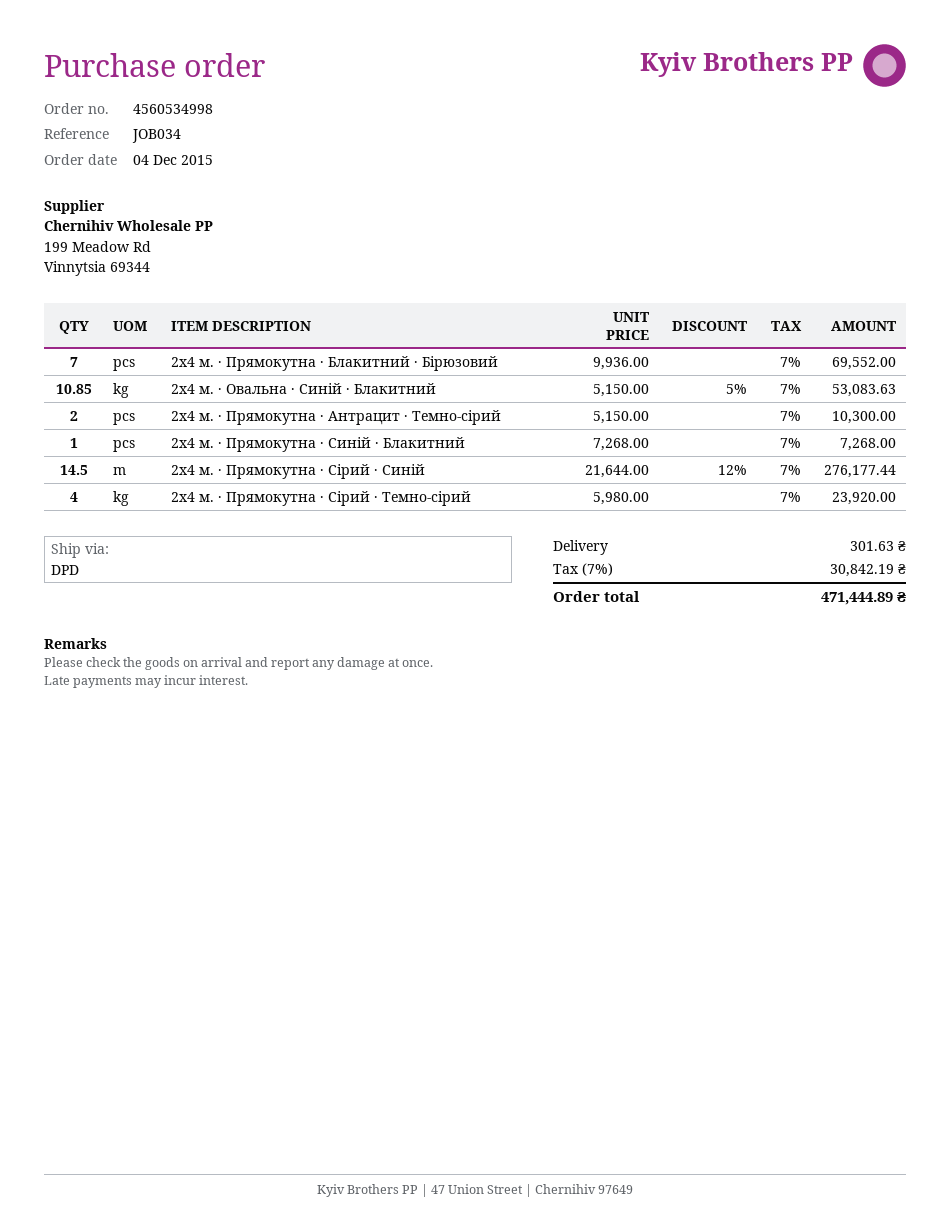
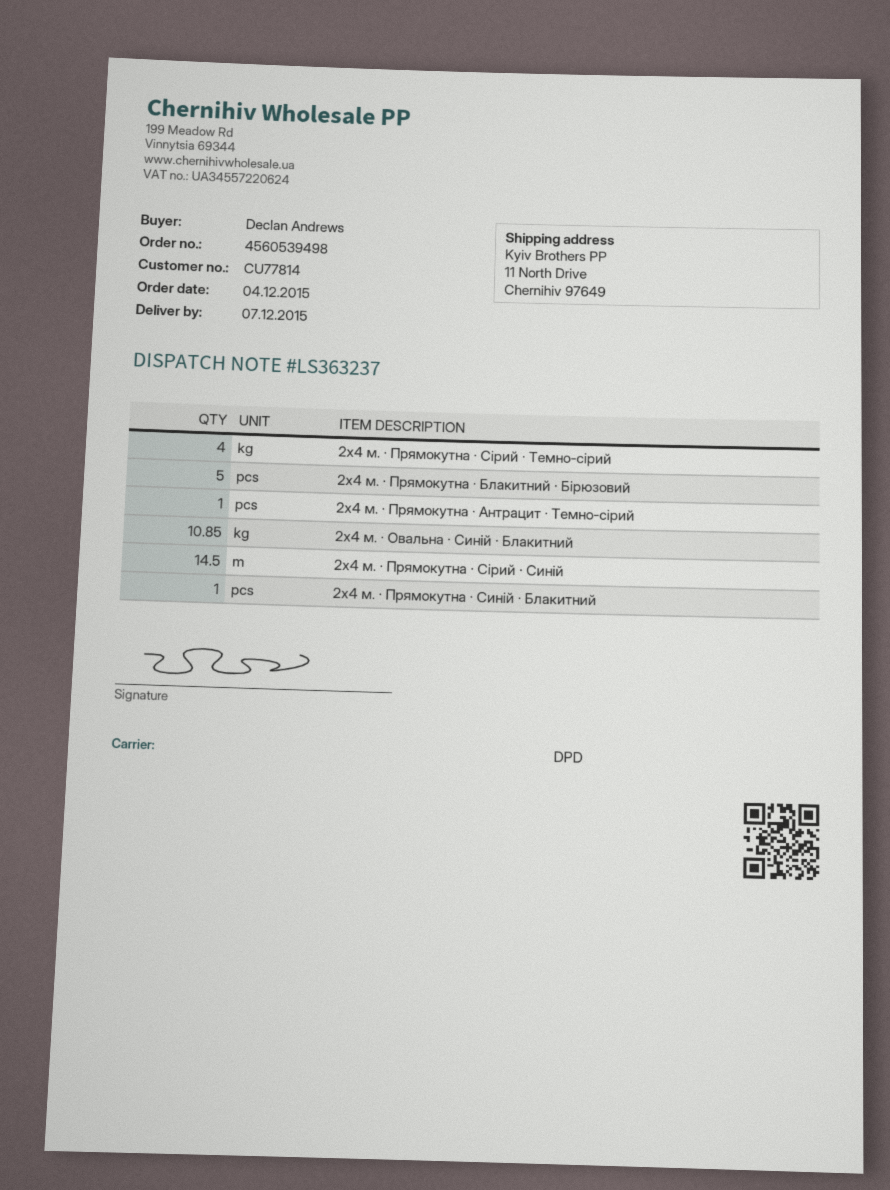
order number: 4560534998 -> 4560539498
2x4 м. · Прямокутна · Блакитний · Бірюзовий: 7 -> 5
2x4 м. · Прямокутна · Антрацит · Темно-сірий: 2 -> 1

